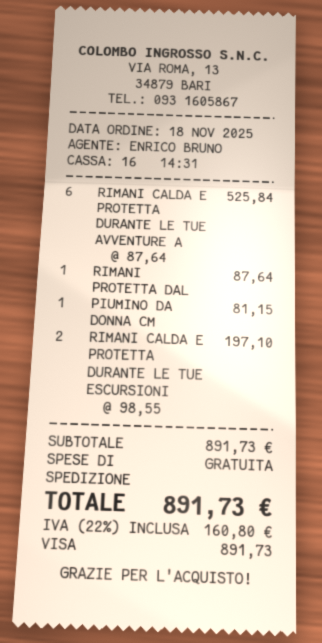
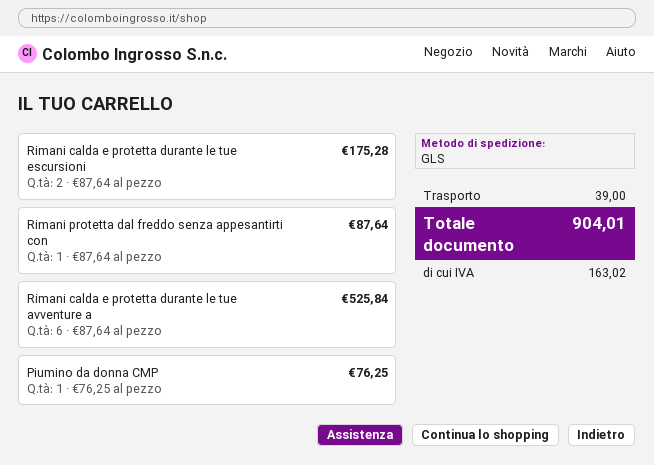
PIUMINO DA DONNA CM: 1 x 81.15 = 81.15 -> 1 x 76.25 = 76.25
RIMANI CALDA E PROTETTA DURANTE LE TUE ESCURSIONI: 2 x 98.55 = 197.10 -> 2 x 87.64 = 175.28
shipping: 0.00 -> 39.00
tax: 160.80 -> 163.02
total: 891.73 -> 904.01

